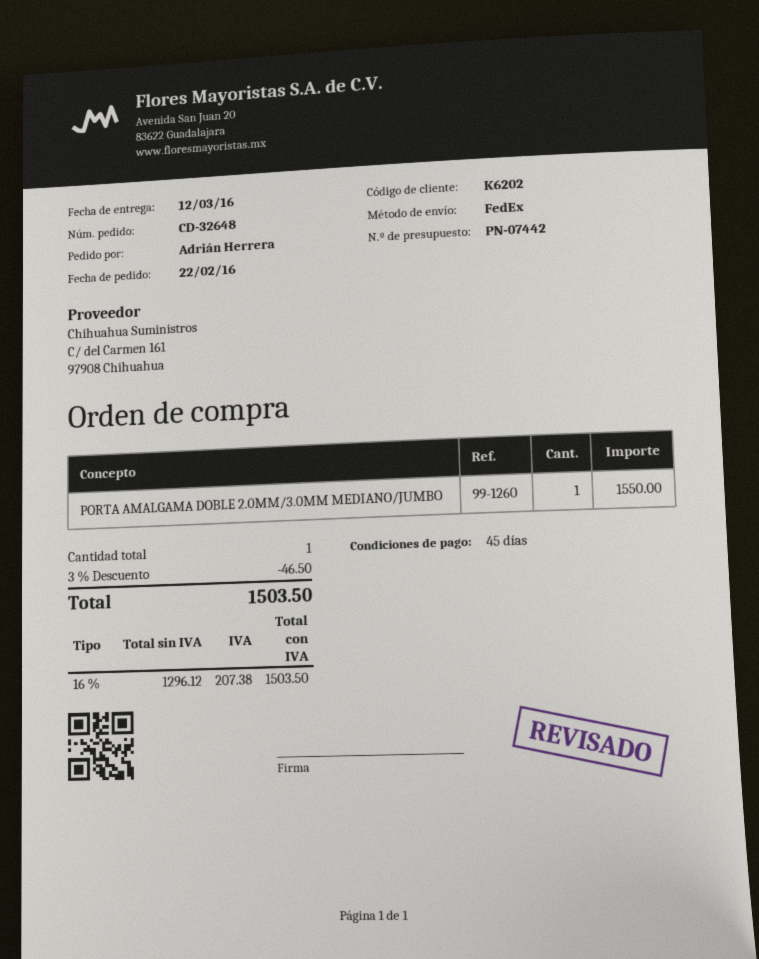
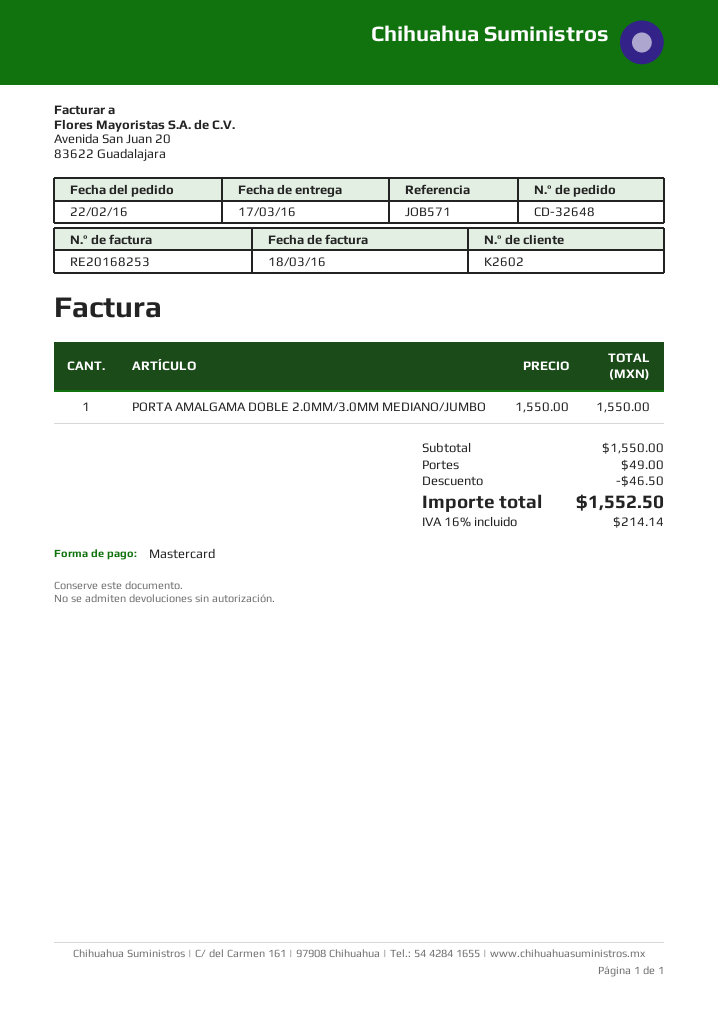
delivery date: 2016-03-12 -> 2016-03-17
customer number: K6202 -> K2602
shipping: none -> 49.00
tax: 16% = 207.38 -> 16% = 214.14
total: 1503.50 -> 1552.50

